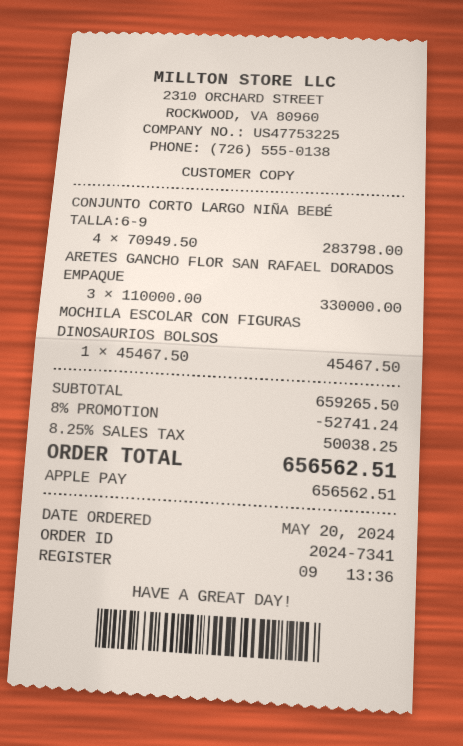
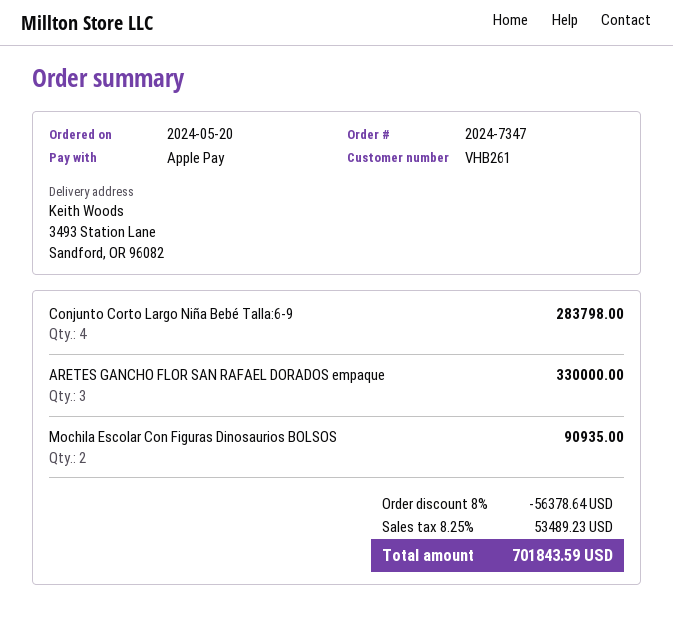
order number: 2024-7341 -> 2024-7347
MOCHILA ESCOLAR CON FIGURAS DINOSAURIOS BOLSOS: 1 for 45467.50 -> 2 for 90935.00
discount: 8% = 52741.24 -> 8% = 56378.64
tax: 8.25% = 50038.25 -> 8.25% = 53489.23
total: 656562.51 -> 701843.59

